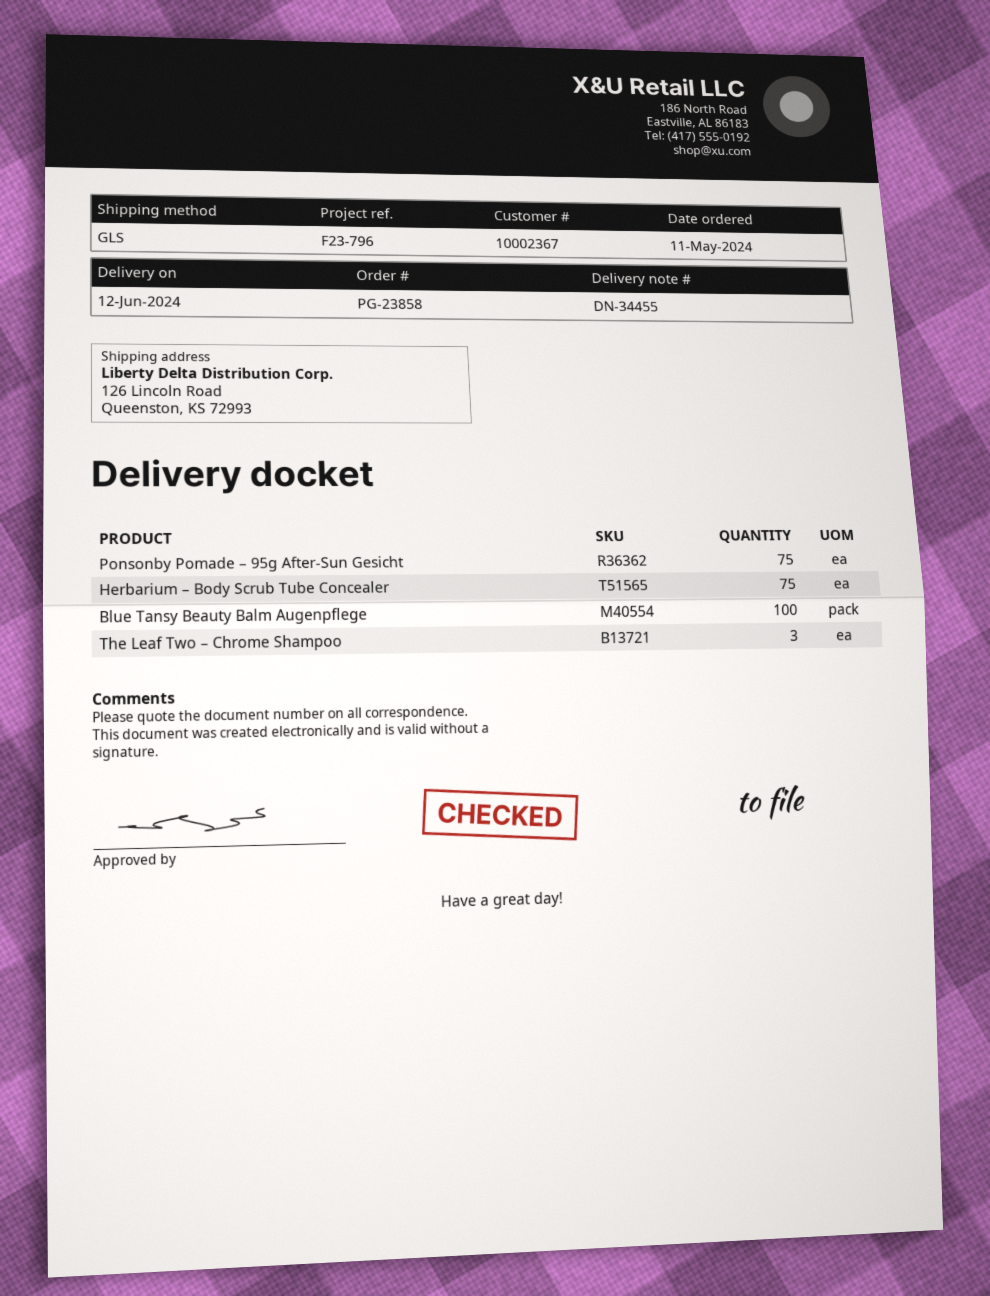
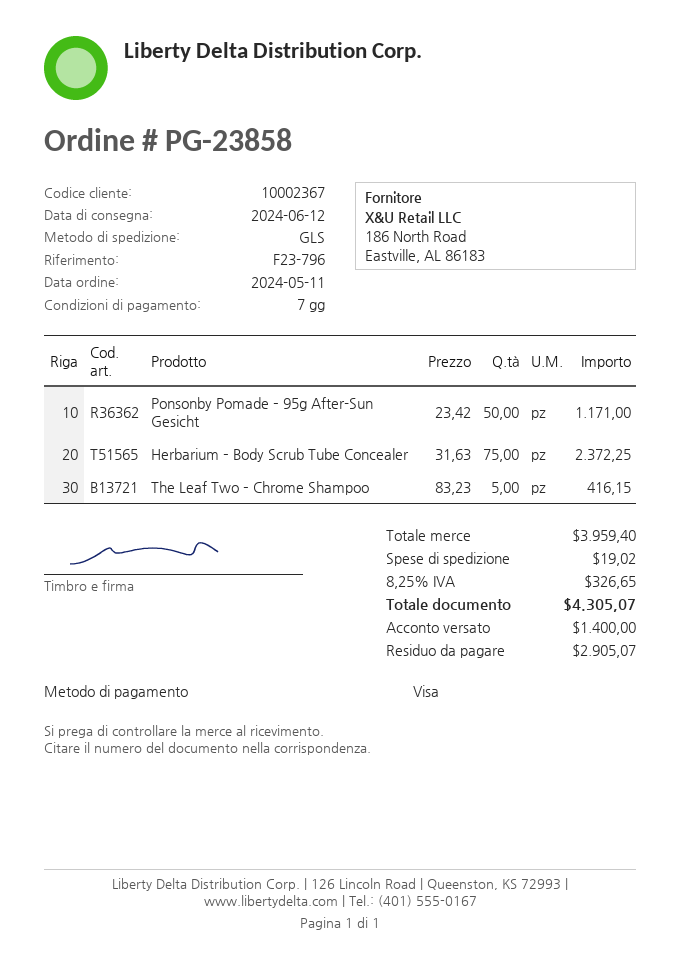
Ponsonby Pomade – 95g After-Sun Gesicht: 75 -> 50
Blue Tansy Beauty Balm Augenpflege: 100 -> none
The Leaf Two – Chrome Shampoo: 3 -> 5

